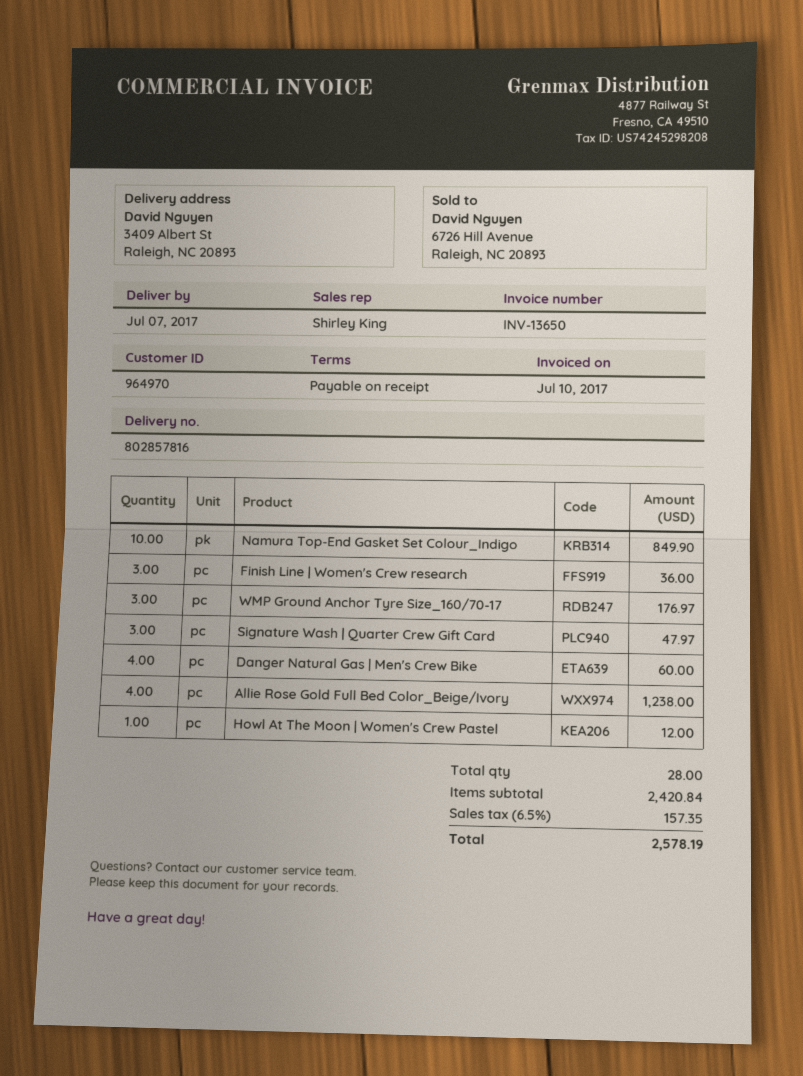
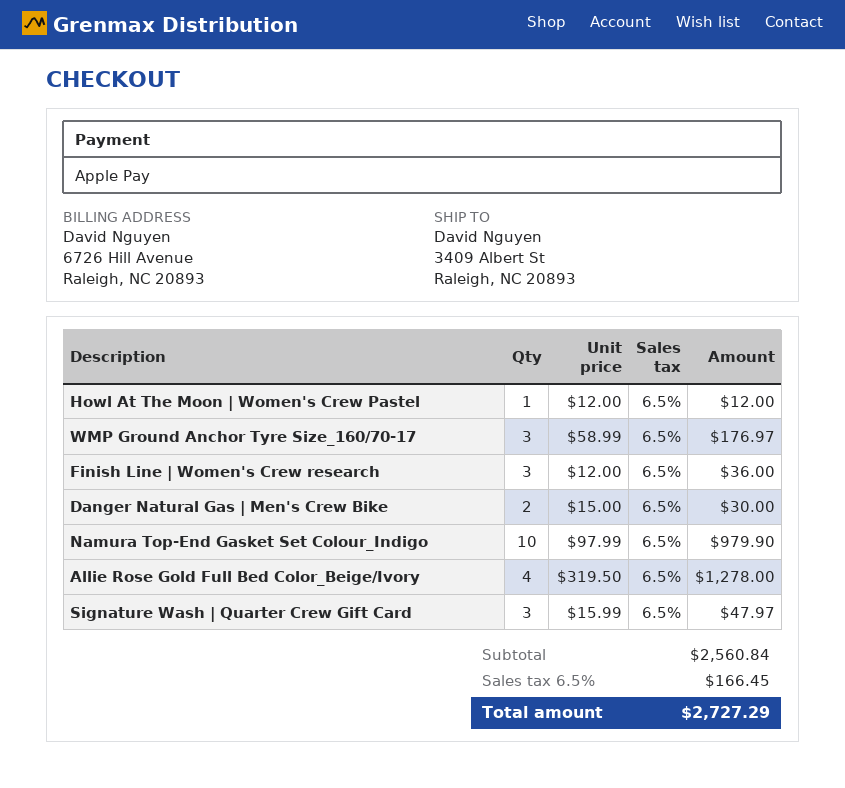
Namura Top-End Gasket Set Colour_Indigo: 10 for 849.90 -> 10 for 979.90
Danger Natural Gas | Men's Crew Bike: 4 for 60.00 -> 2 for 30.00
Allie Rose Gold Full Bed Color_Beige/Ivory: 4 for 1238.00 -> 4 for 1278.00
subtotal: 2420.84 -> 2560.84
tax: 6.5% = 157.35 -> 6.5% = 166.45
total: 2578.19 -> 2727.29

